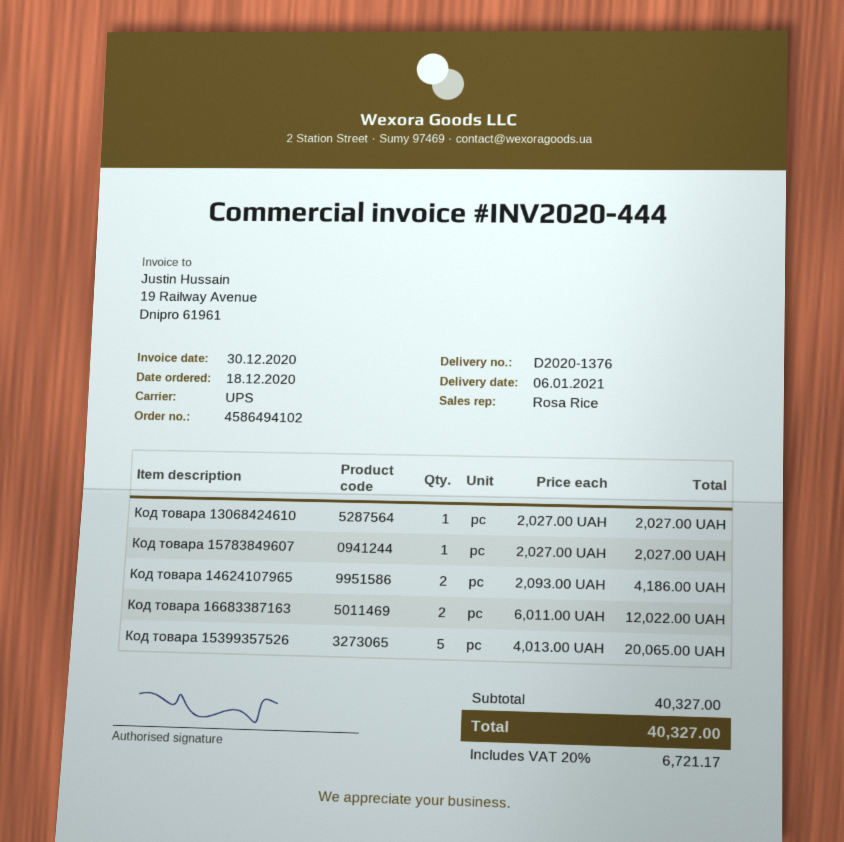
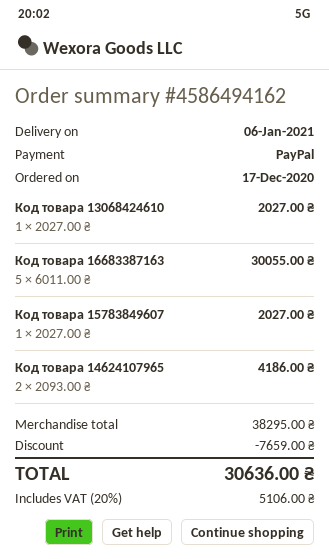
order number: 4586494102 -> 4586494162
order date: 2020-12-18 -> 2020-12-17
Код товара 16683387163: 2 x 6011.00 = 12022.00 -> 5 x 6011.00 = 30055.00
Код товара 15399357526: 5 x 4013.00 = 20065.00 -> none
subtotal: 40327.00 -> 38295.00
discount: none -> 7659.00
tax: 20% = 6721.17 -> 20% = 5106.00
total: 40327.00 -> 30636.00

